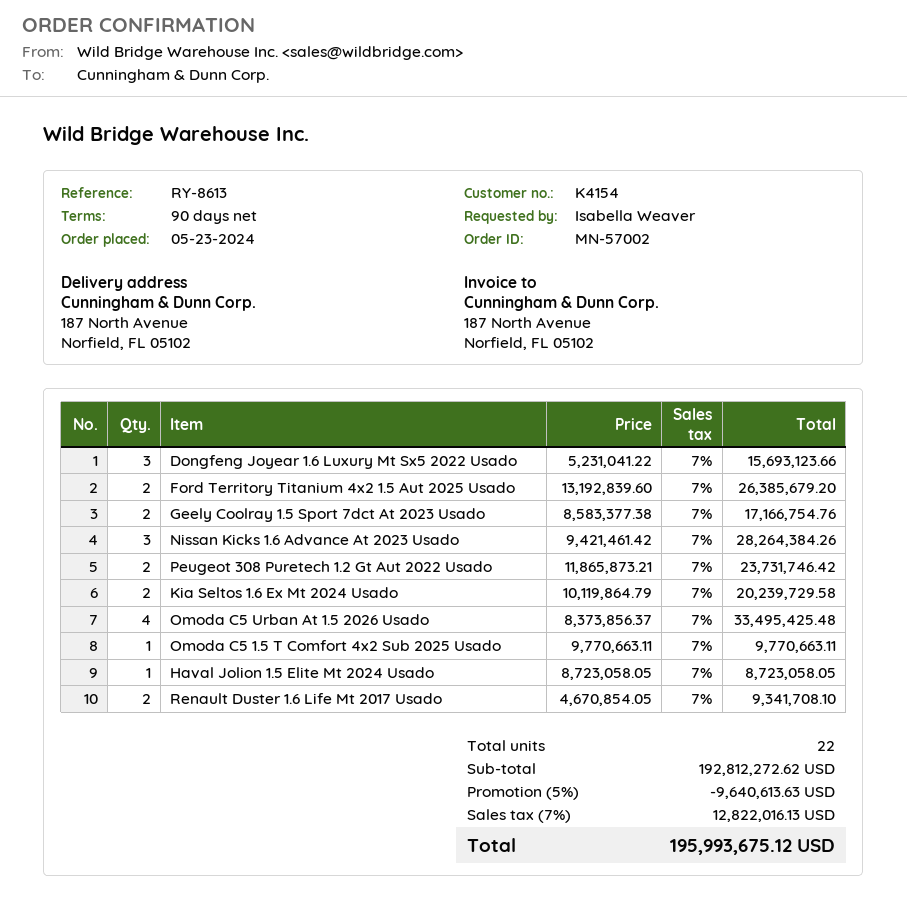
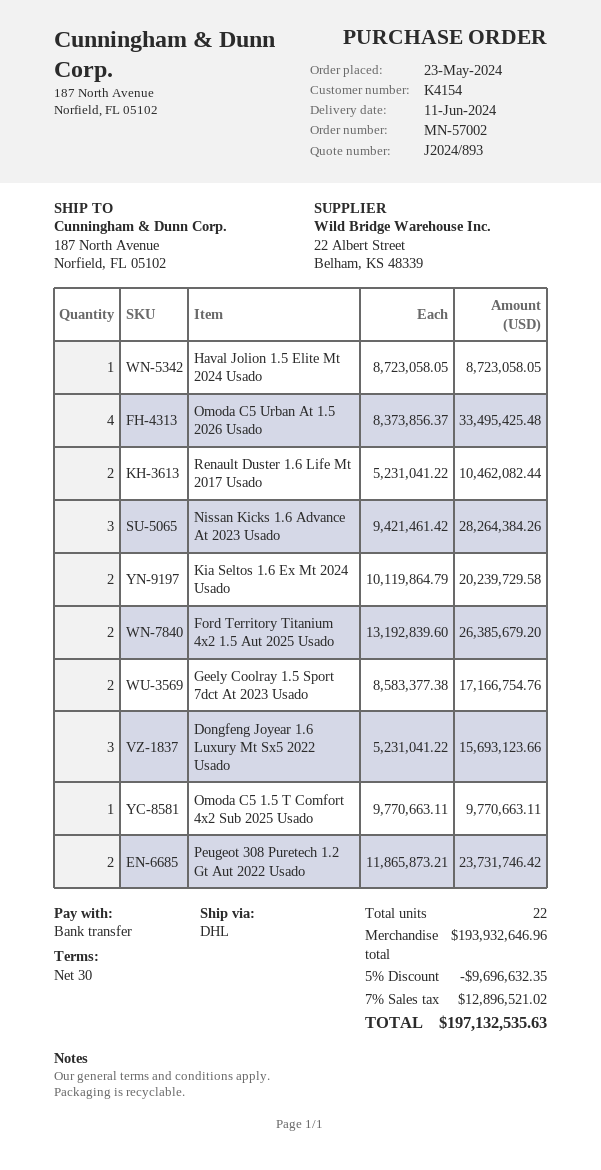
payment terms: 90 days -> 30 days
Renault Duster 1.6 Life Mt 2017 Usado: 2 x 4670854.05 = 9341708.10 -> 2 x 5231041.22 = 10462082.44
subtotal: 192812272.62 -> 193932646.96
discount: 5% = 9640613.63 -> 5% = 9696632.35
tax: 7% = 12822016.13 -> 7% = 12896521.02
total: 195993675.12 -> 197132535.63

